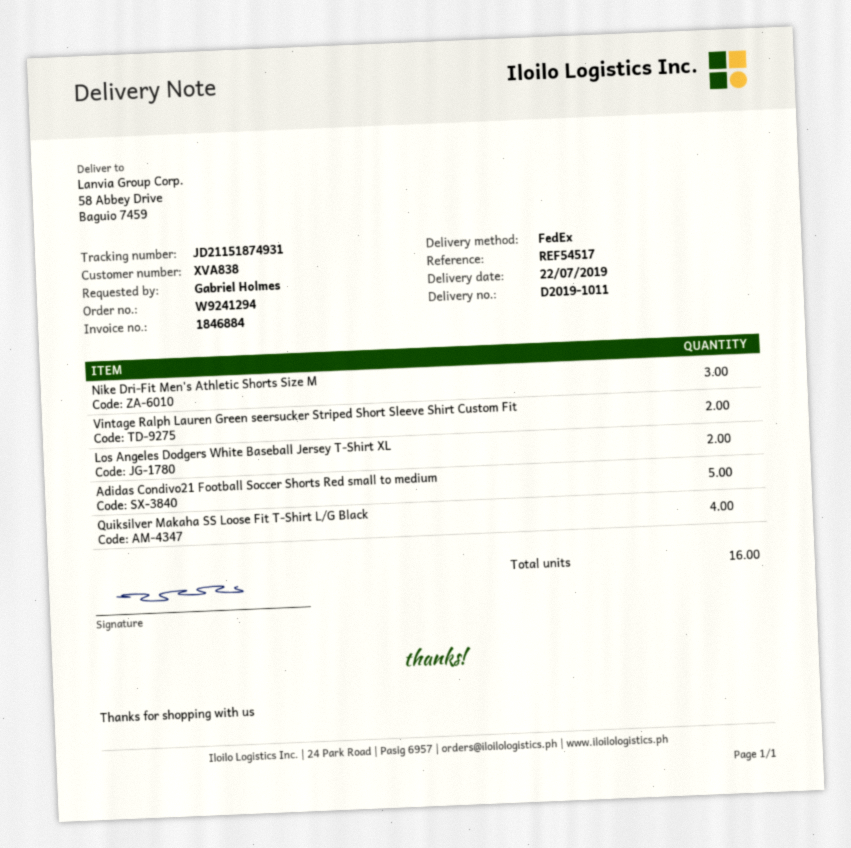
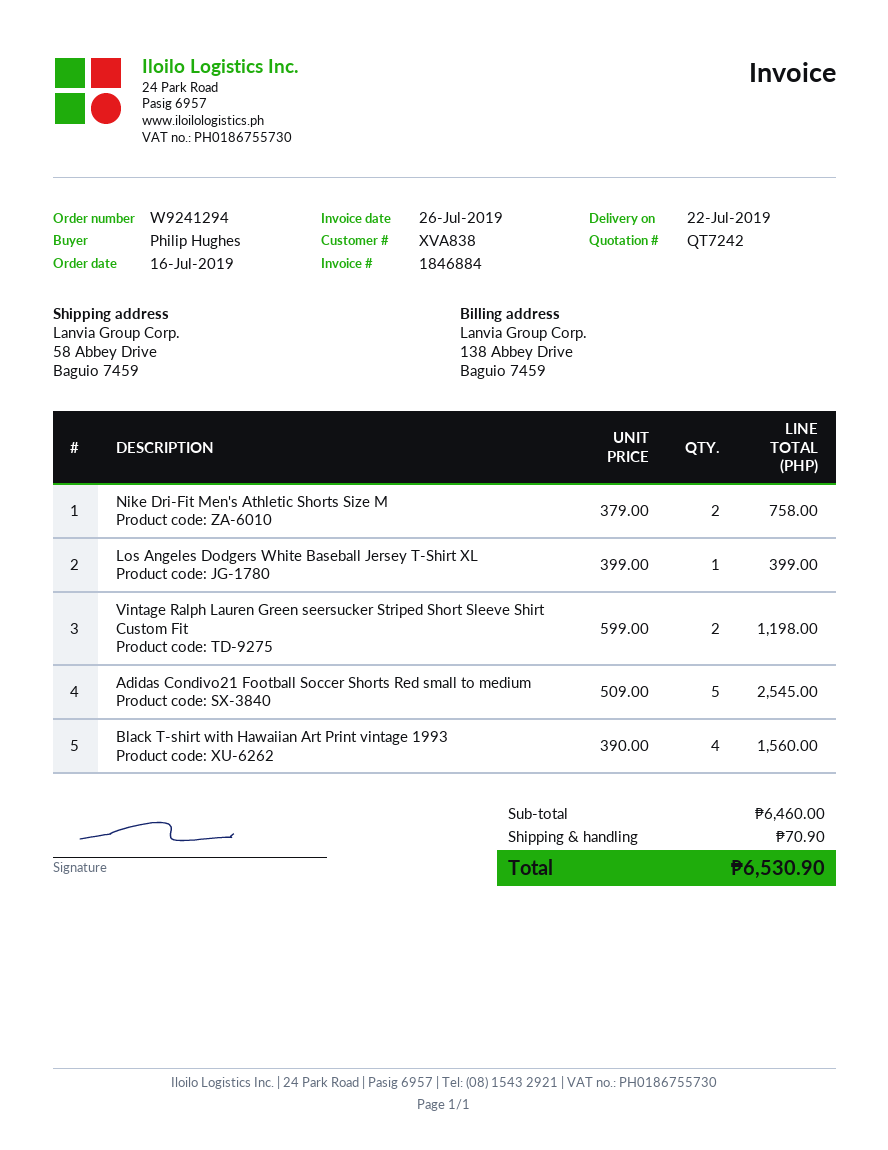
ordered by: Gabriel Holmes -> Philip Hughes
Nike Dri-Fit Men's Athletic Shorts Size M: 3 -> 2
Los Angeles Dodgers White Baseball Jersey T-Shirt XL: 2 -> 1
Quiksilver Makaha SS Loose Fit T-Shirt L/G Black: 4 -> none
Black T-shirt with Hawaiian Art Print vintage 1993: none -> 4

